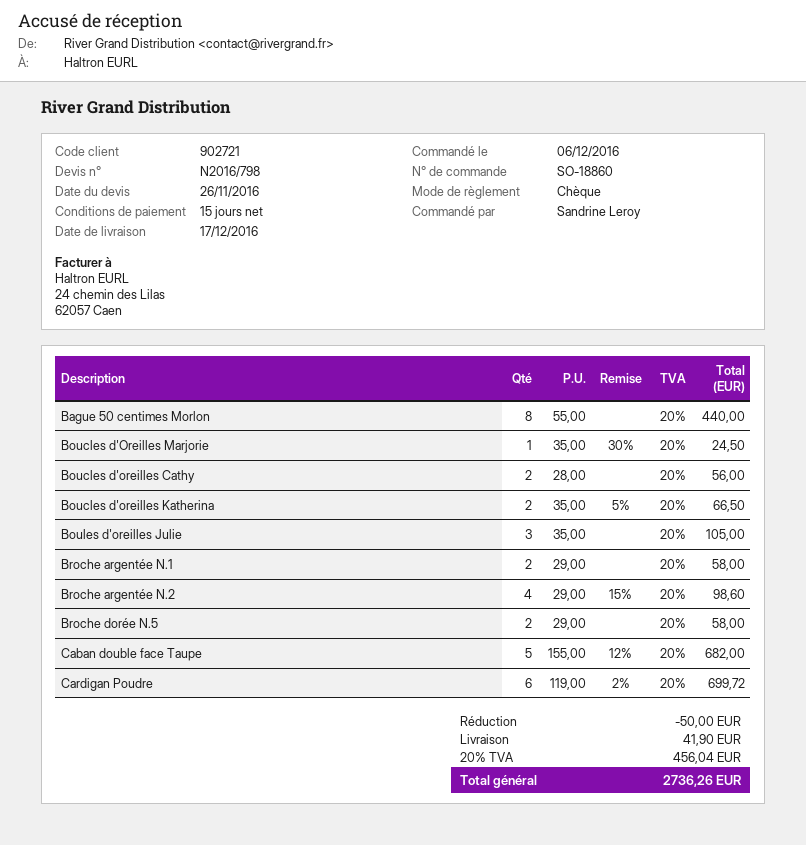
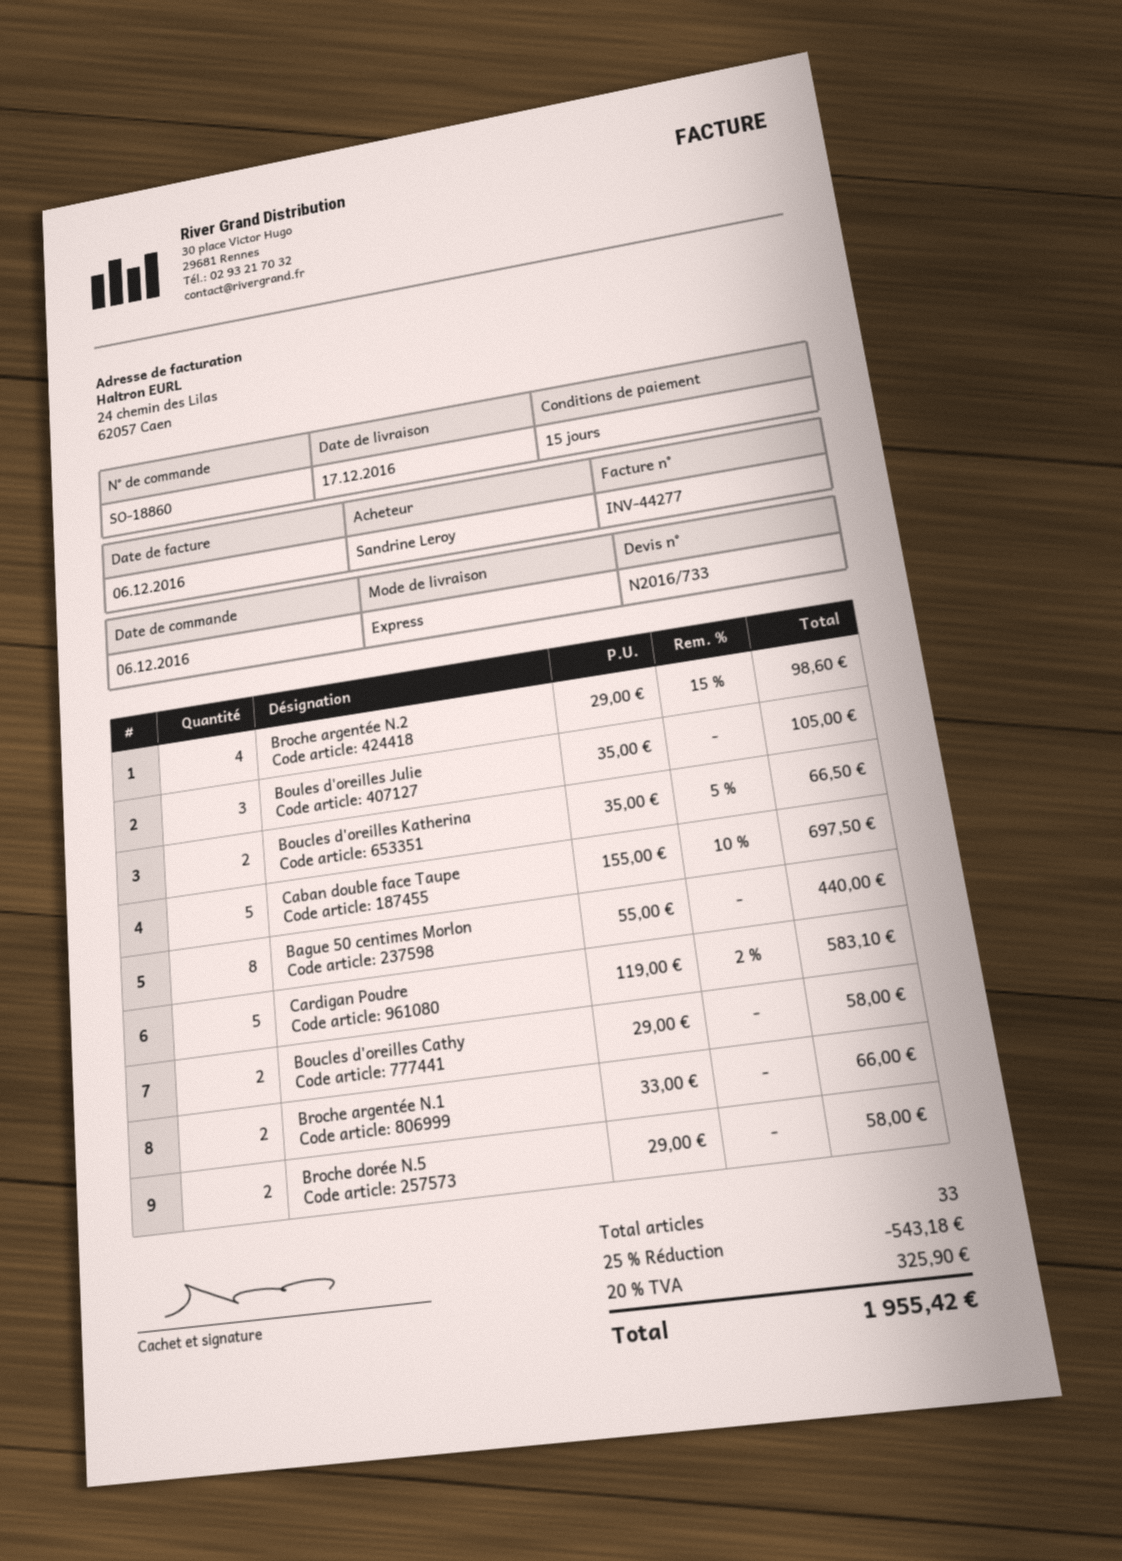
quote number: N2016/798 -> N2016/733
Boucles d'Oreilles Marjorie: 1 x 35.00 - 30% = 24.50 -> none
Boucles d'oreilles Cathy: 2 x 28.00 = 56.00 -> 2 x 29.00 = 58.00
Broche argentée N.1: 2 x 29.00 = 58.00 -> 2 x 33.00 = 66.00
Caban double face Taupe: 5 x 155.00 - 12% = 682.00 -> 5 x 155.00 - 10% = 697.50
Cardigan Poudre: 6 x 119.00 - 2% = 699.72 -> 5 x 119.00 - 2% = 583.10
discount: 50.00 -> 543.18
shipping: 41.90 -> none
tax: 20% = 456.04 -> 20% = 325.90
total: 2736.26 -> 1955.42

